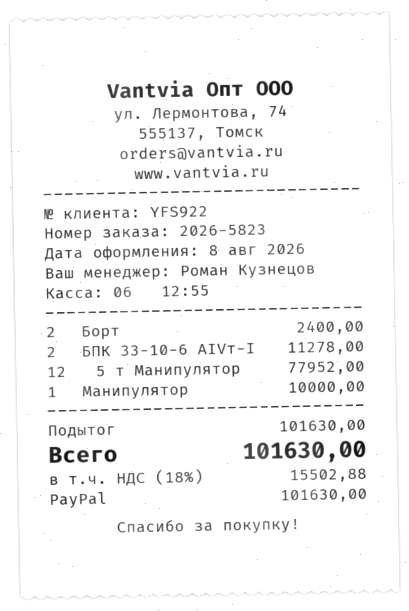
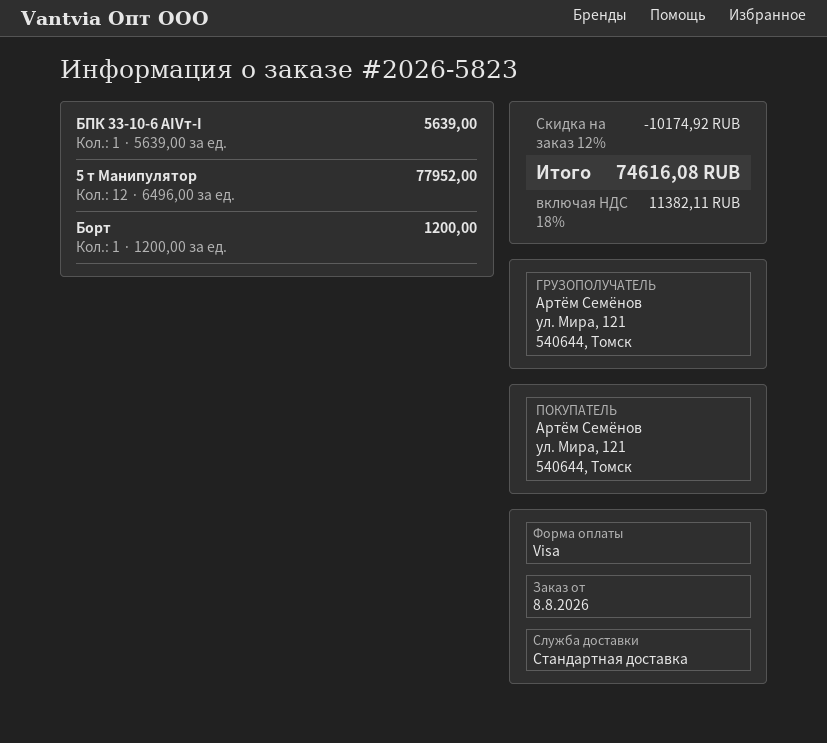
payment method: PayPal -> Visa
Борт: 2 for 2400.00 -> 1 for 1200.00
БПК 33-10-6 АIVт-I: 2 for 11278.00 -> 1 for 5639.00
Манипулятор: 1 for 10000.00 -> none
discount: none -> 12% = 10174.92
tax: 18% = 15502.88 -> 18% = 11382.11
total: 101630.00 -> 74616.08

